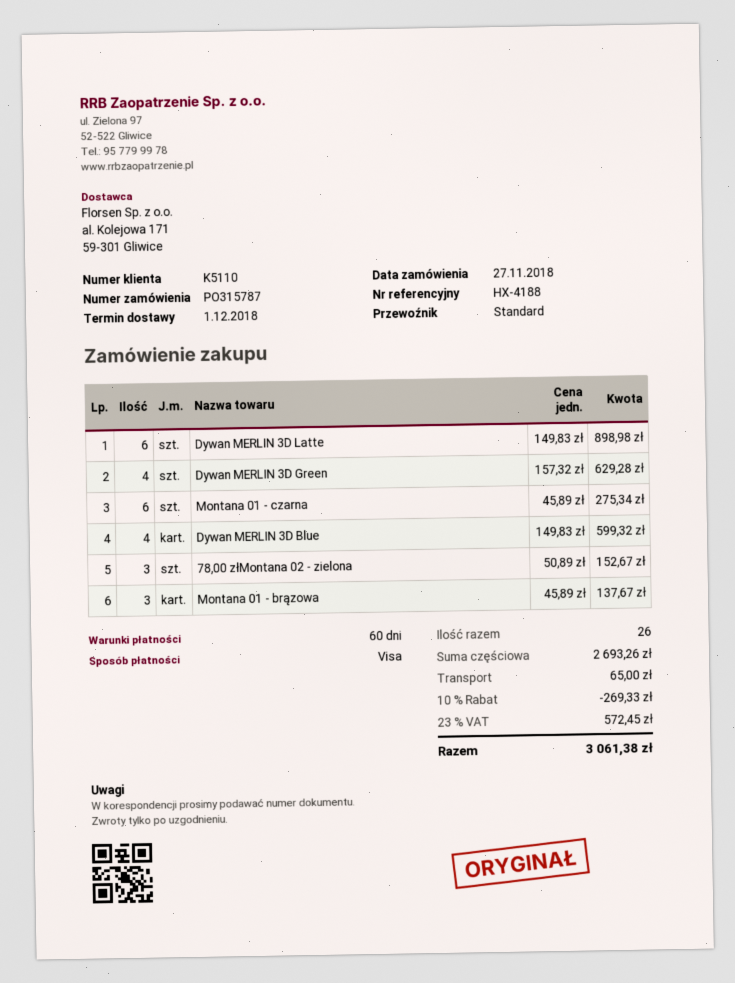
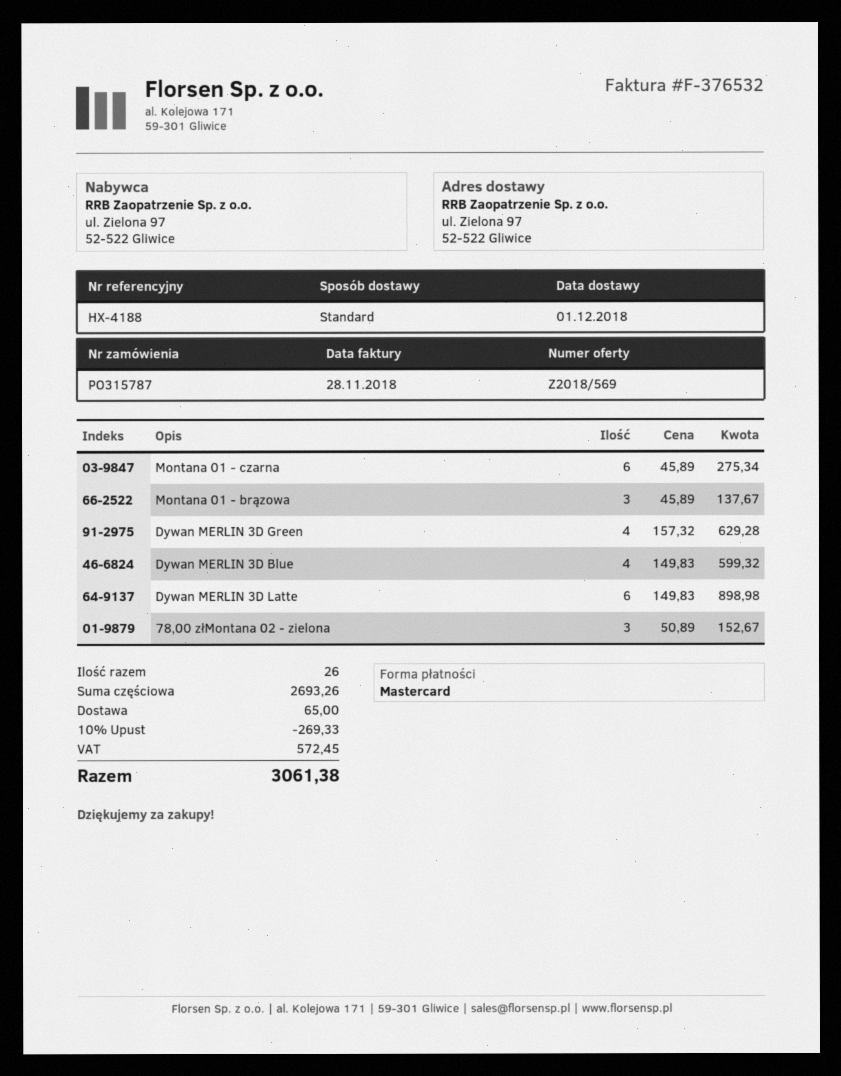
payment method: Visa -> Mastercard

